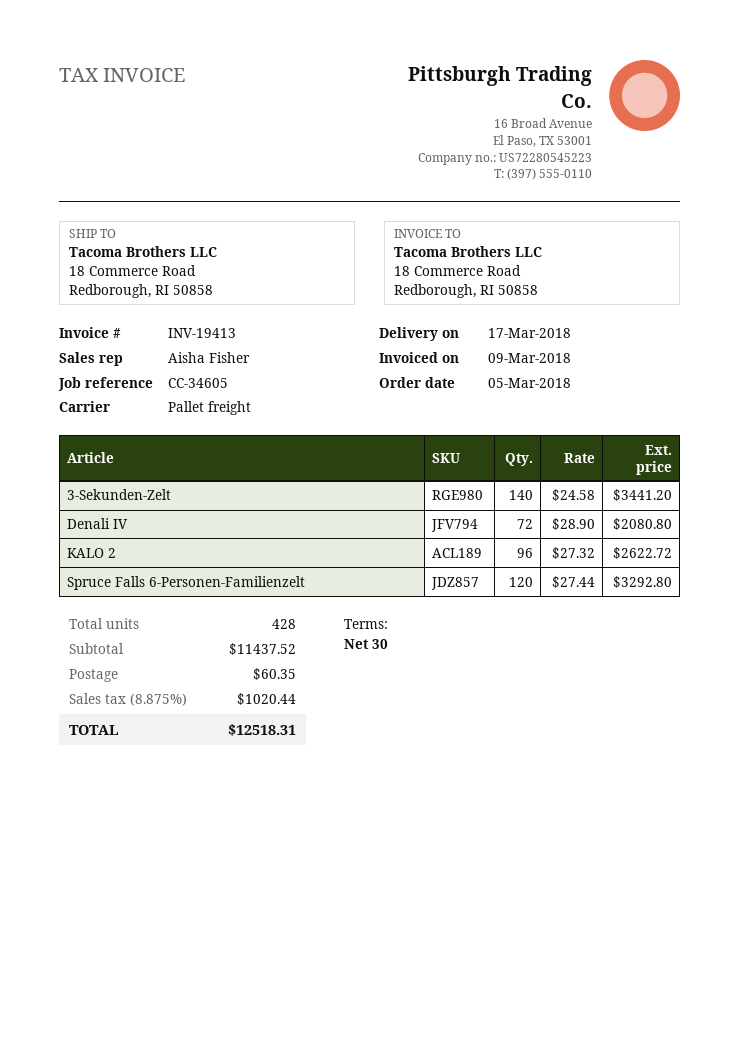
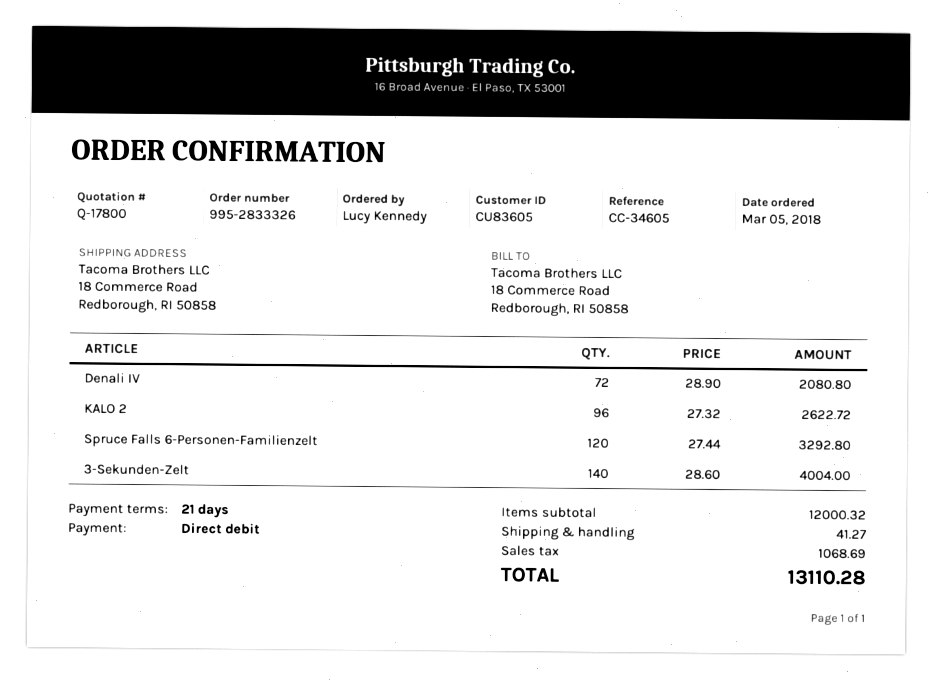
payment terms: 30 days -> 21 days
3-Sekunden-Zelt: 140 x 24.58 = 3441.20 -> 140 x 28.60 = 4004.00
subtotal: 11437.52 -> 12000.32
shipping: 60.35 -> 41.27
tax: 1020.44 -> 1068.69
total: 12518.31 -> 13110.28

